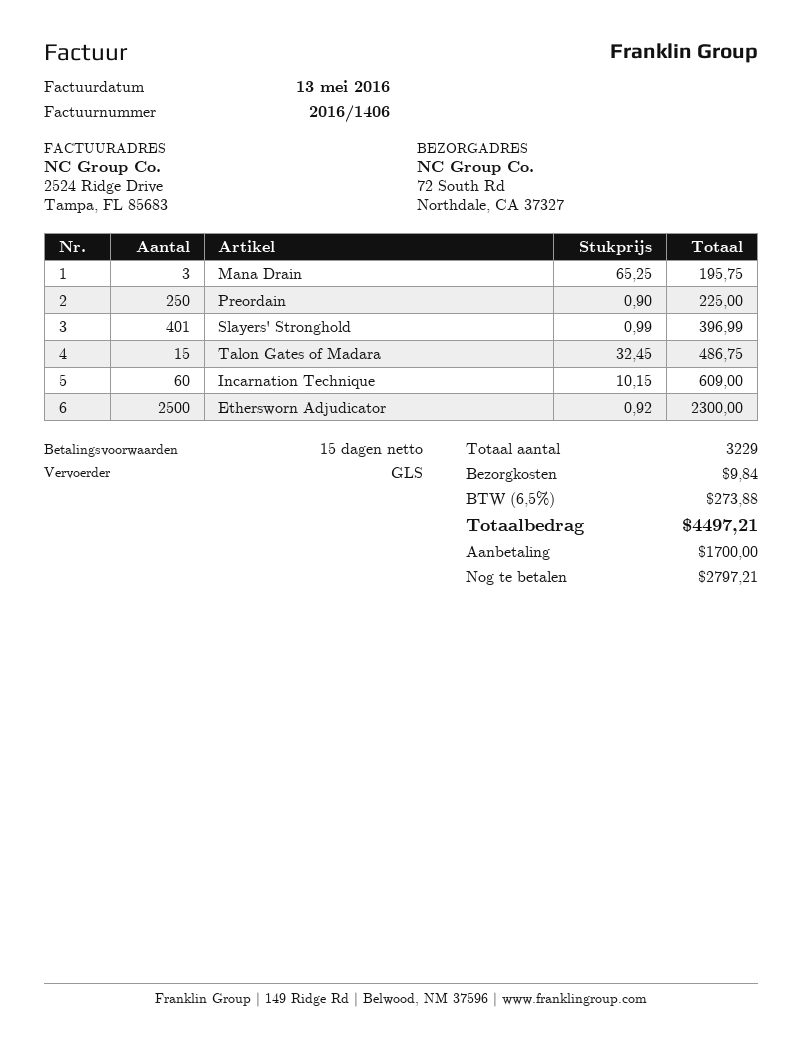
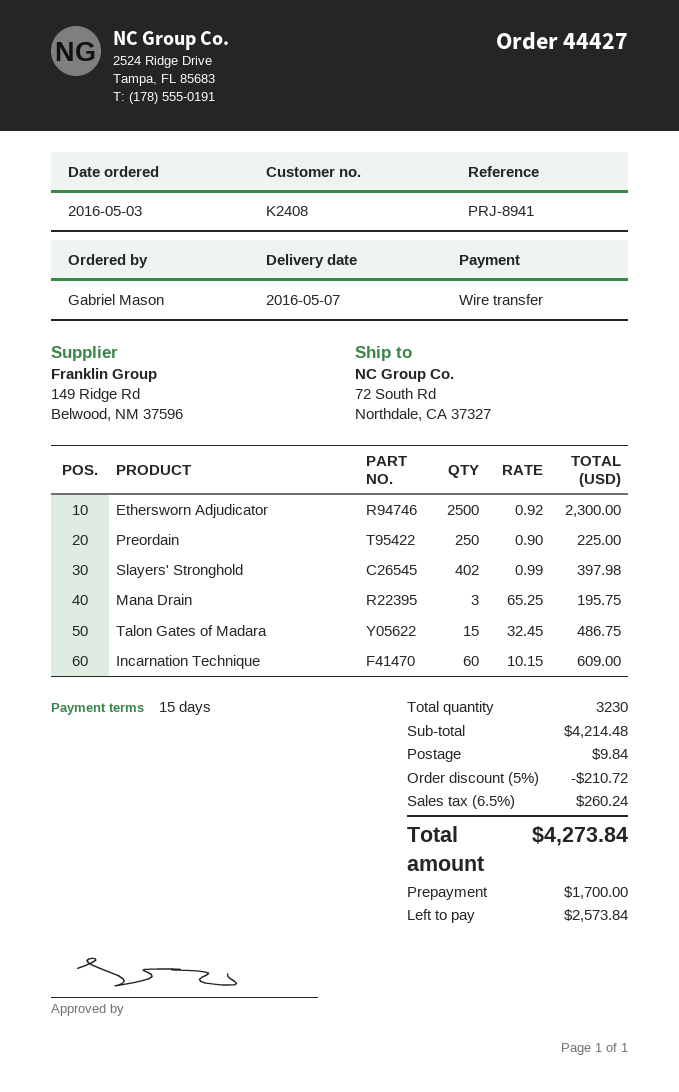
Slayers' Stronghold: 401 x 0.99 = 396.99 -> 402 x 0.99 = 397.98
total quantity: 3229 -> 3230
discount: none -> 5% = 210.72
tax: 6.5% = 273.88 -> 6.5% = 260.24
total: 4497.21 -> 4273.84
balance: 2797.21 -> 2573.84

